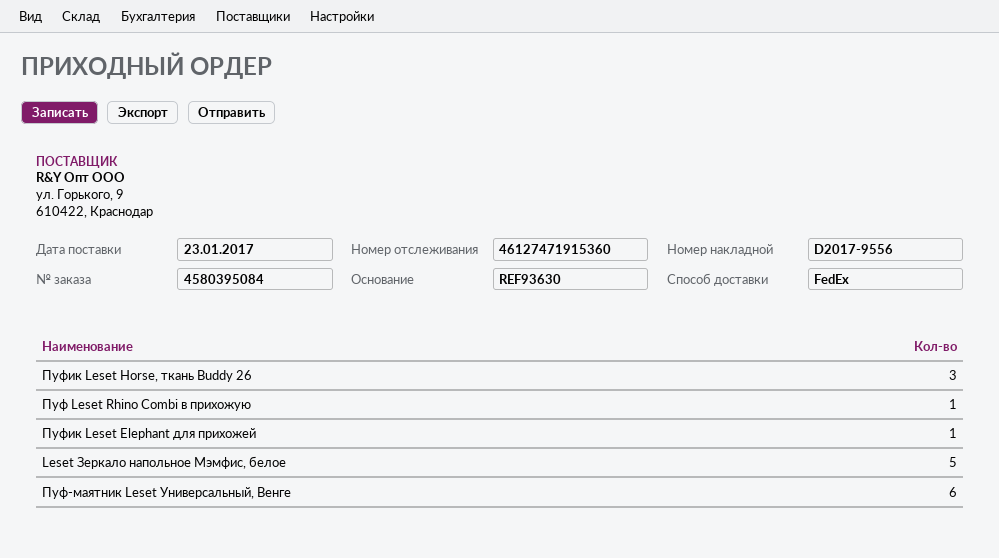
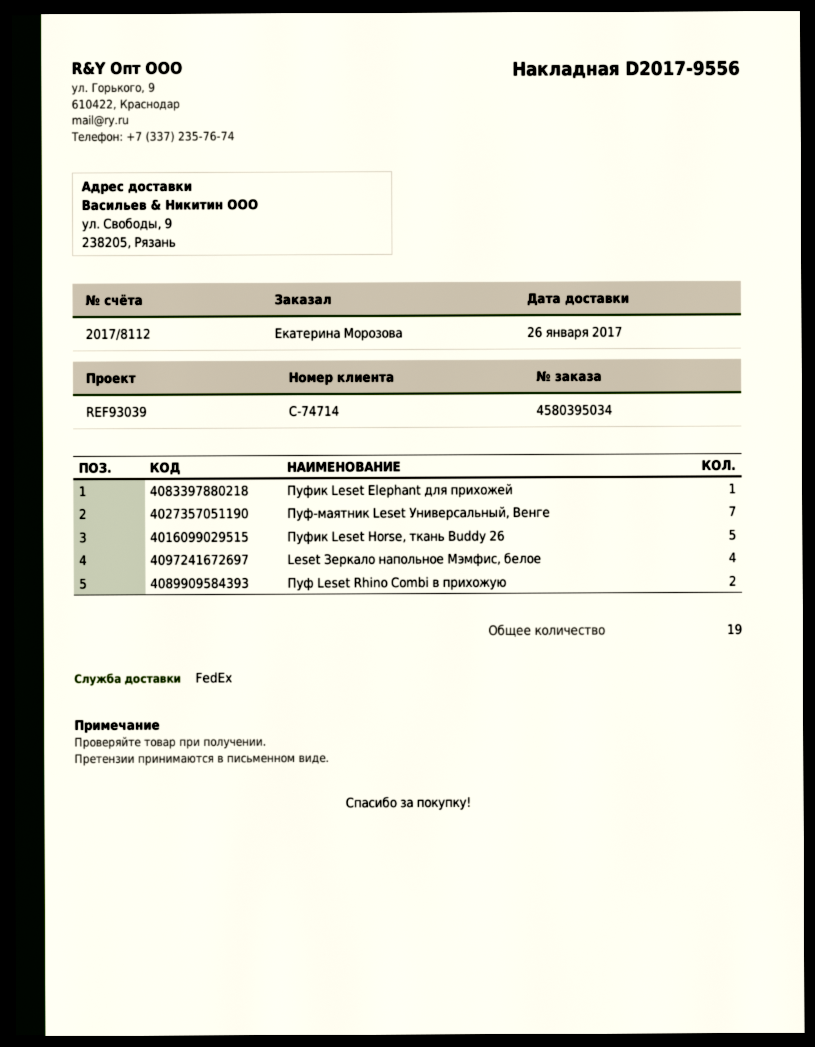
order number: 4580395084 -> 4580395034
delivery date: 2017-01-23 -> 2017-01-26
reference: REF93630 -> REF93039
Пуфик Leset Horse, ткань Buddy 26: 3 -> 5
Пуф Leset Rhino Combi в прихожую: 1 -> 2
Leset Зеркало напольное Мэмфис, белое: 5 -> 4
Пуф-маятник Leset Универсальный, Венге: 6 -> 7

